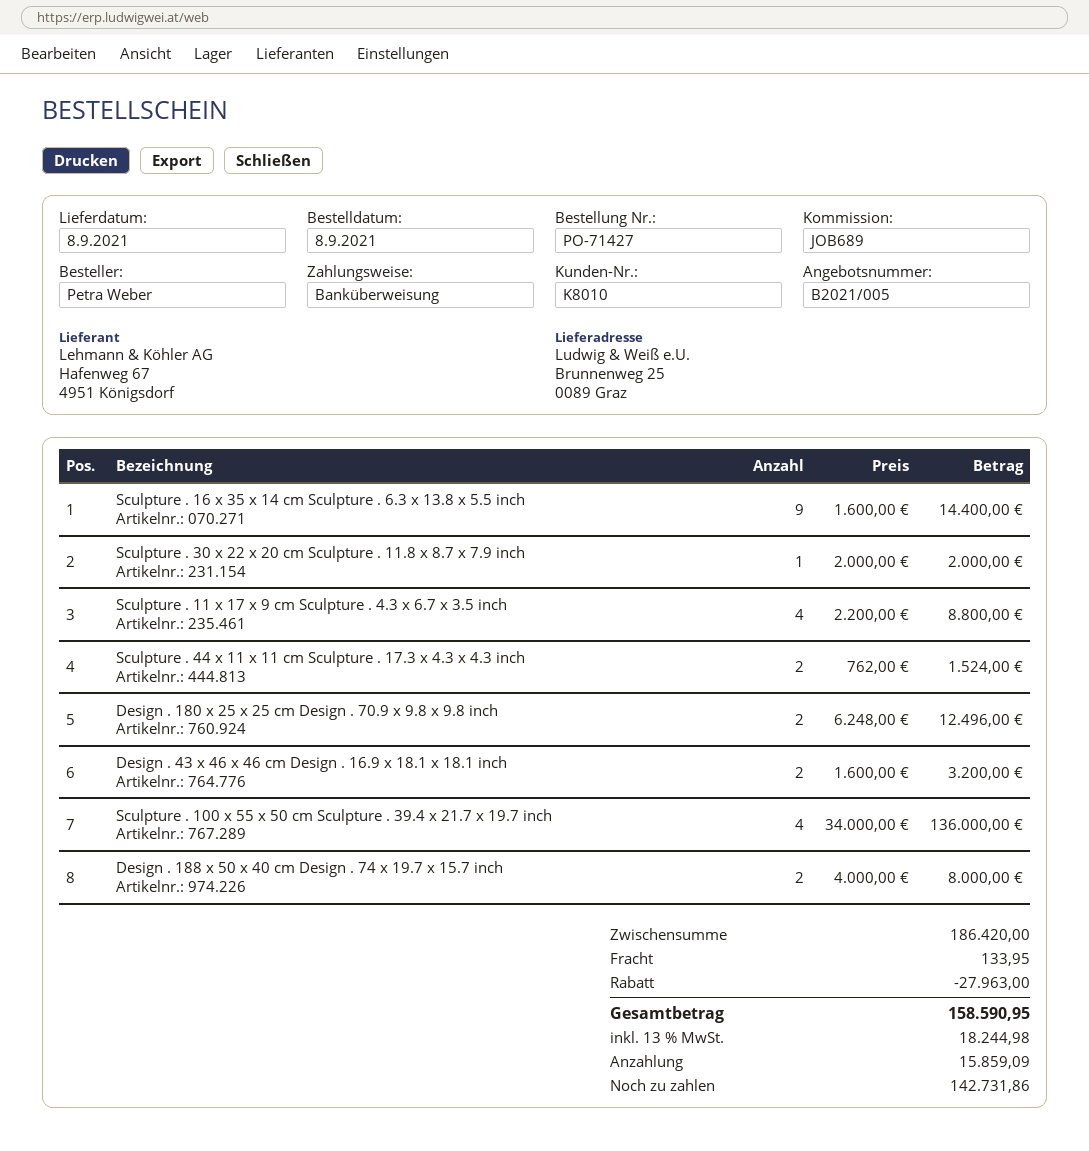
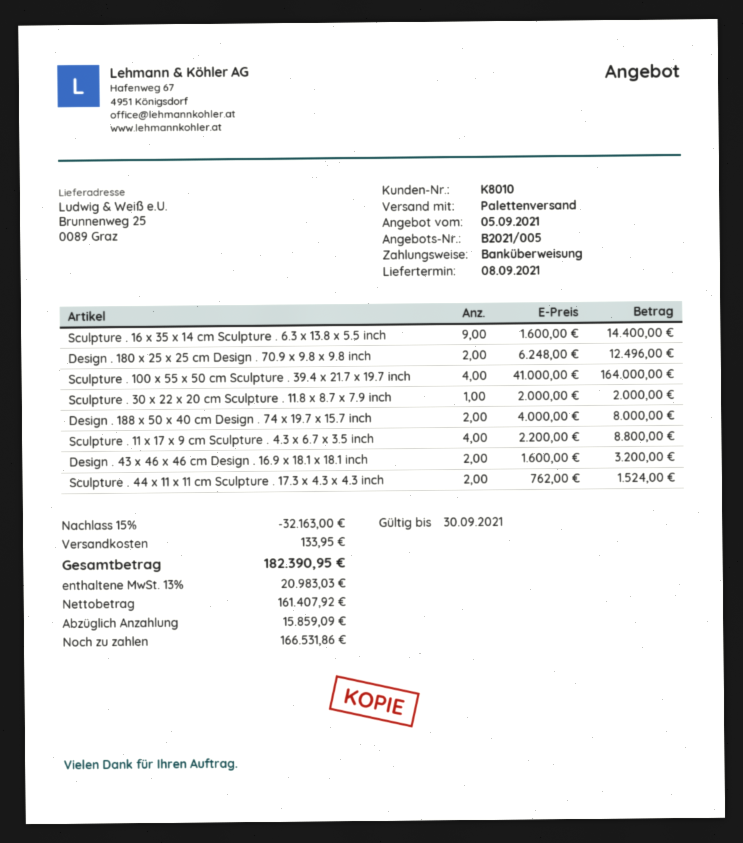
Sculpture . 100 x 55 x 50 cm Sculpture . 39.4 x 21.7 x 19.7 inch: 4 x 34000.00 = 136000.00 -> 4 x 41000.00 = 164000.00
discount: 27963.00 -> 32163.00
tax: 13% = 18244.98 -> 13% = 20983.03
total: 158590.95 -> 182390.95
balance: 142731.86 -> 166531.86

